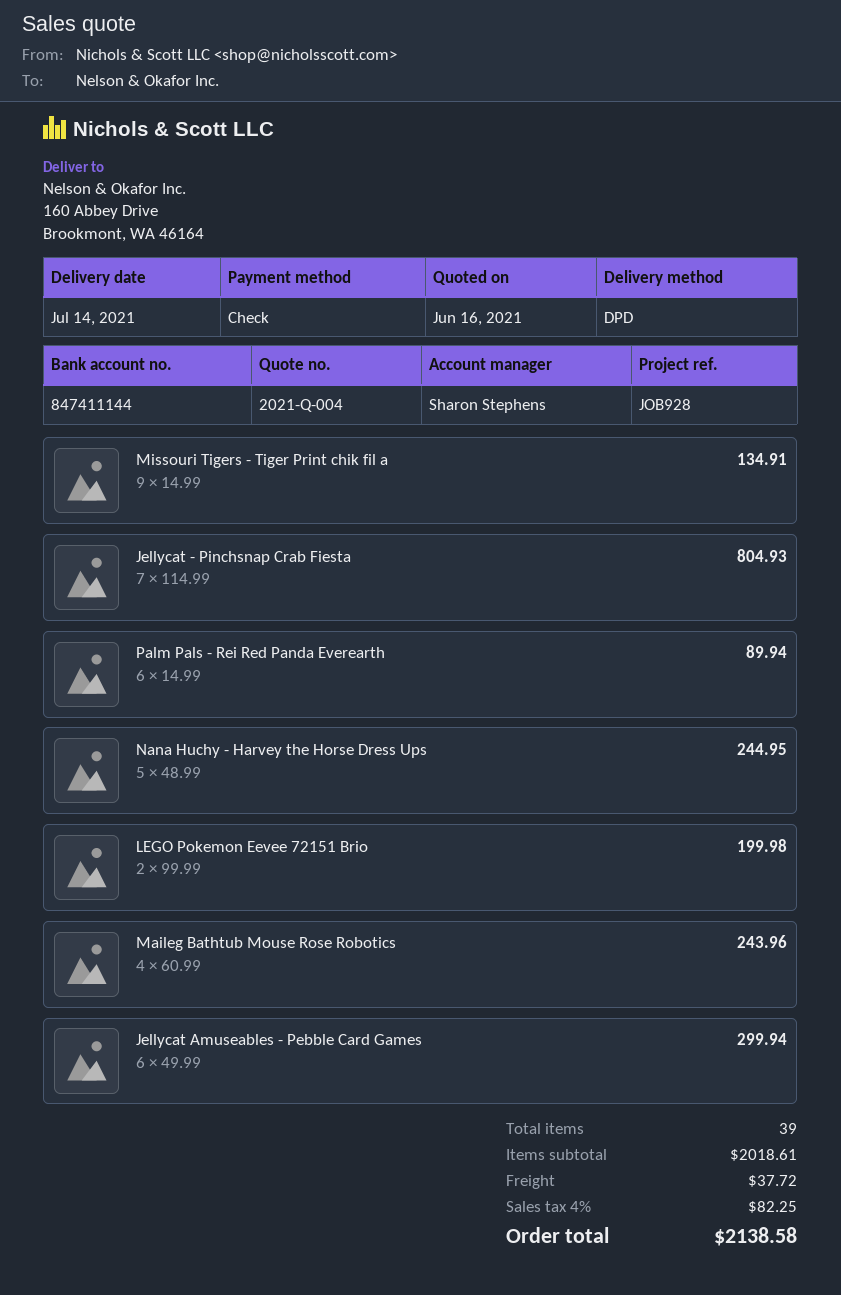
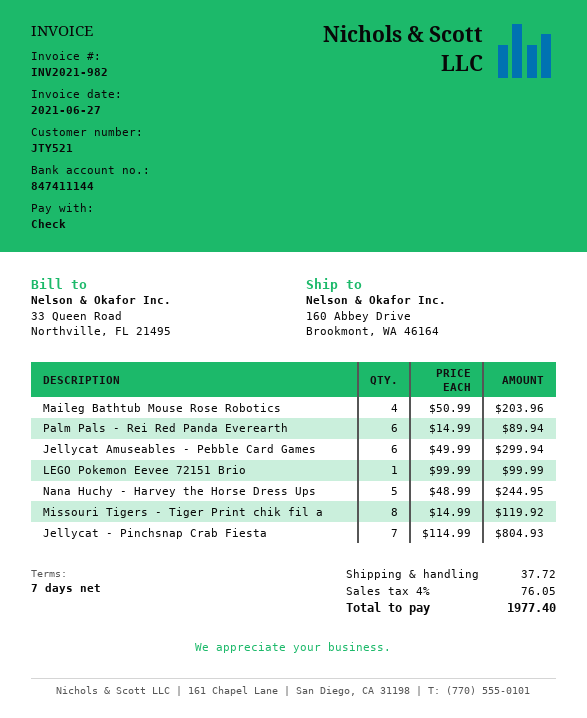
Missouri Tigers - Tiger Print chik fil a: 9 x 14.99 = 134.91 -> 8 x 14.99 = 119.92
LEGO Pokemon Eevee 72151 Brio: 2 x 99.99 = 199.98 -> 1 x 99.99 = 99.99
Maileg Bathtub Mouse Rose Robotics: 4 x 60.99 = 243.96 -> 4 x 50.99 = 203.96
tax: 4% = 82.25 -> 4% = 76.05
total: 2138.58 -> 1977.40

